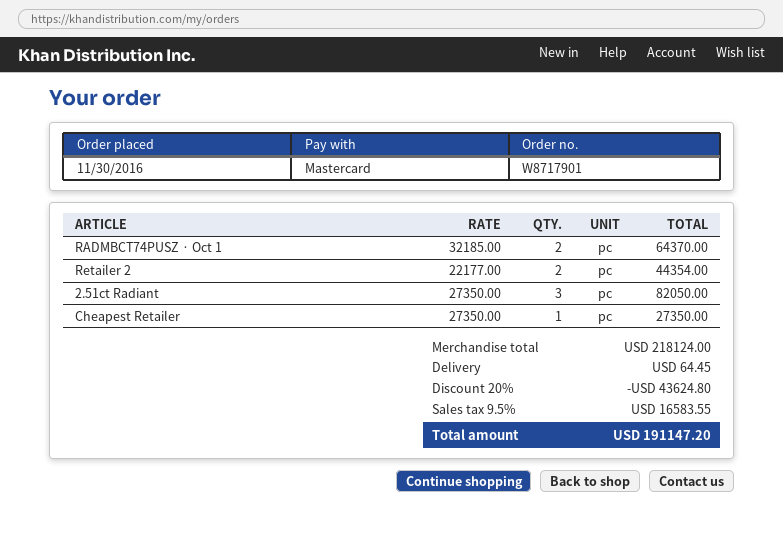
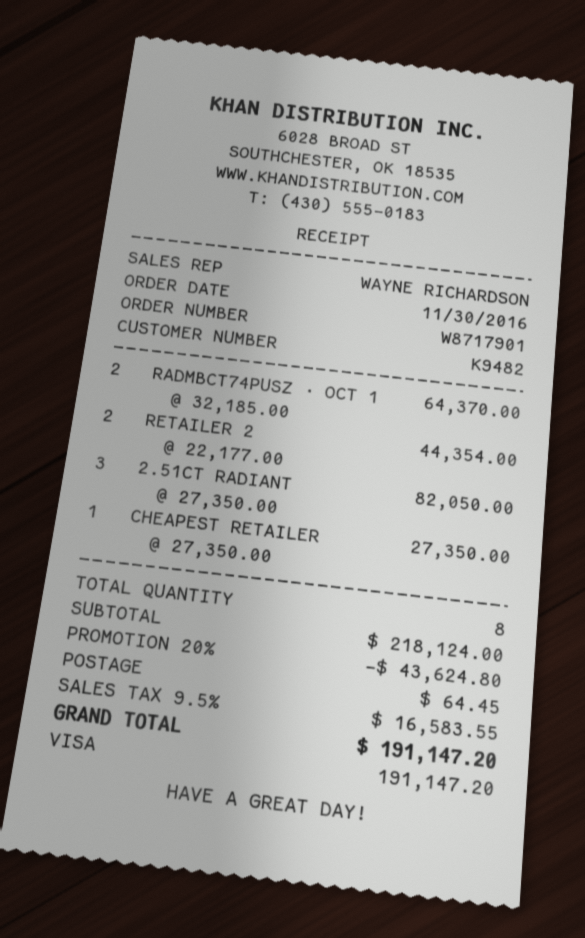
payment method: Mastercard -> Visa

